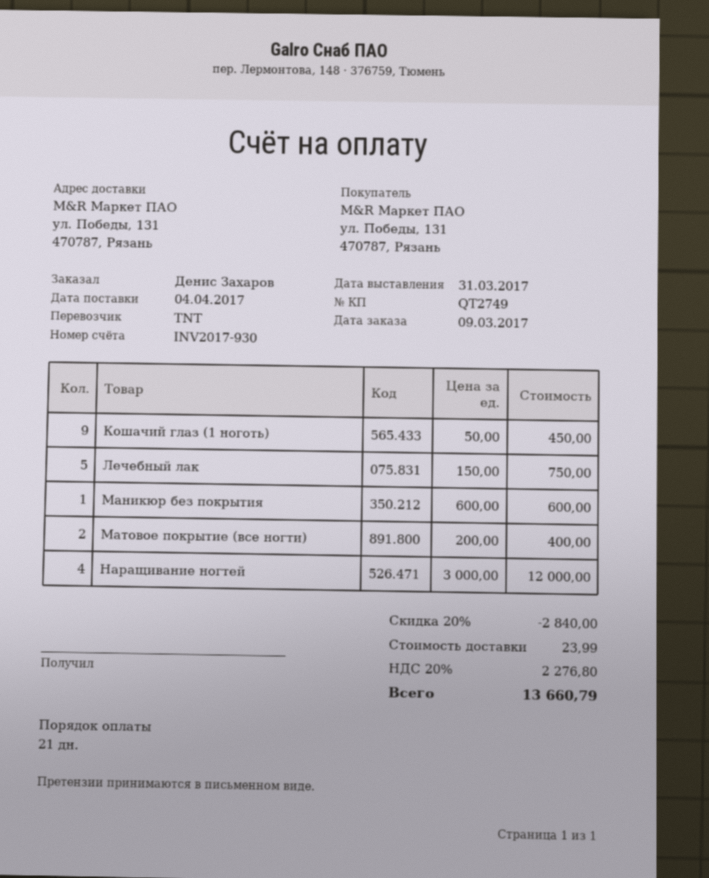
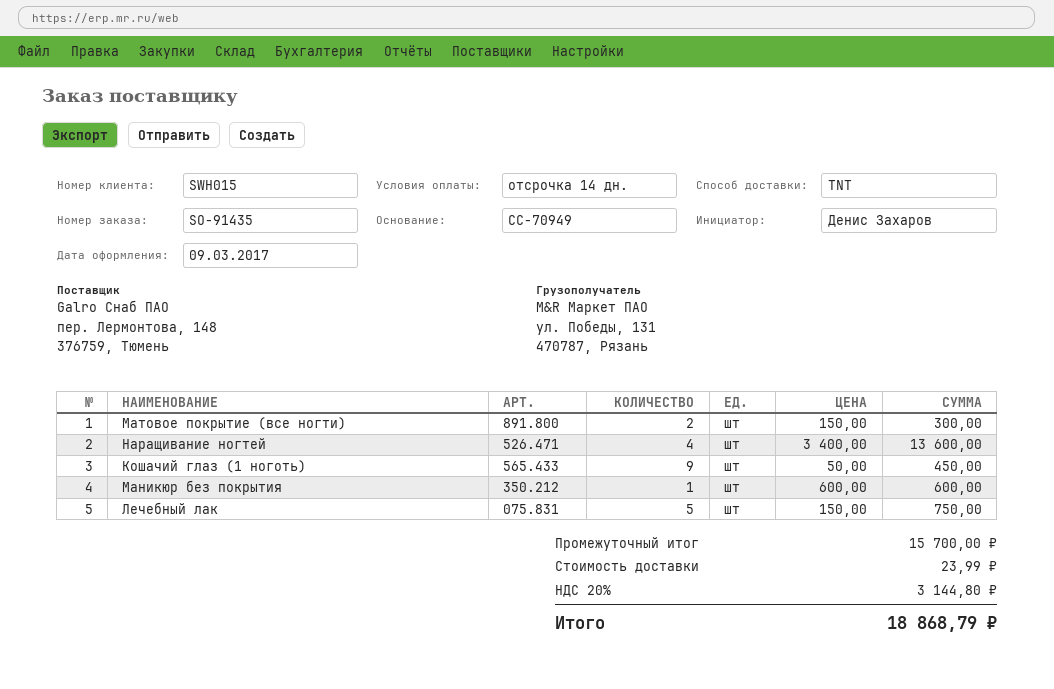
payment terms: 21 days -> 14 days
Матовое покрытие (все ногти): 2 x 200.00 = 400.00 -> 2 x 150.00 = 300.00
Наращивание ногтей: 4 x 3000.00 = 12000.00 -> 4 x 3400.00 = 13600.00
discount: 20% = 2840.00 -> none
tax: 20% = 2276.80 -> 20% = 3144.80
total: 13660.79 -> 18868.79

